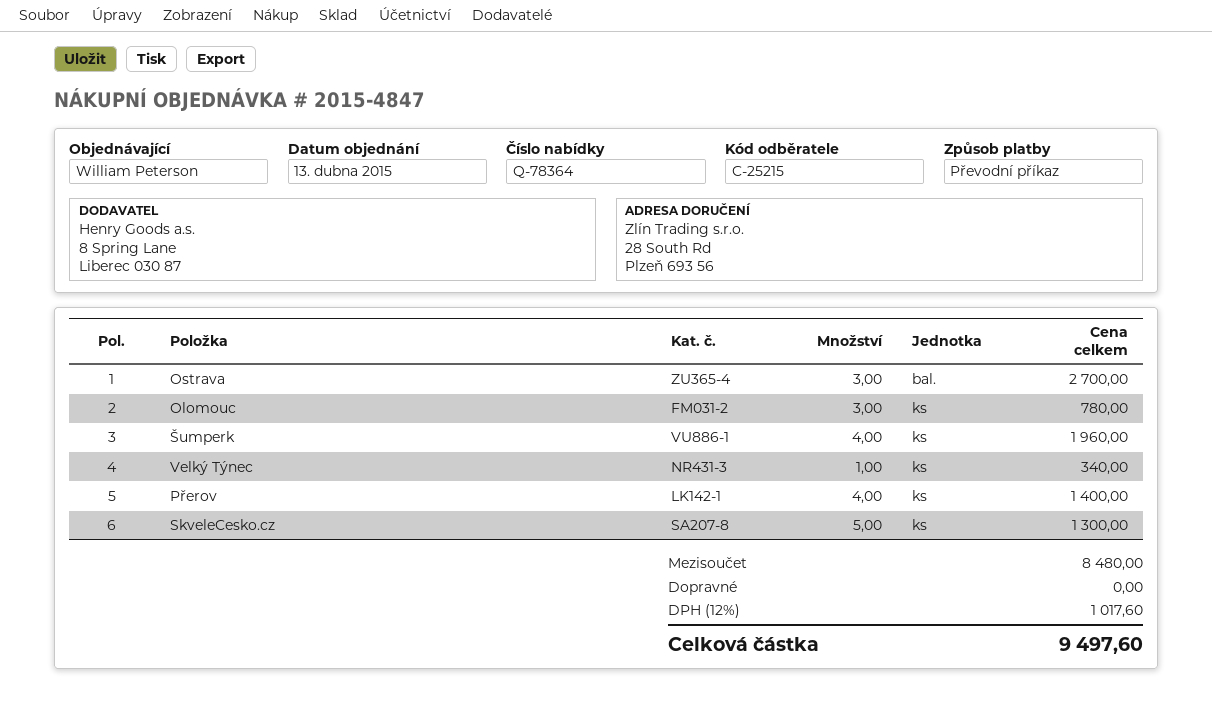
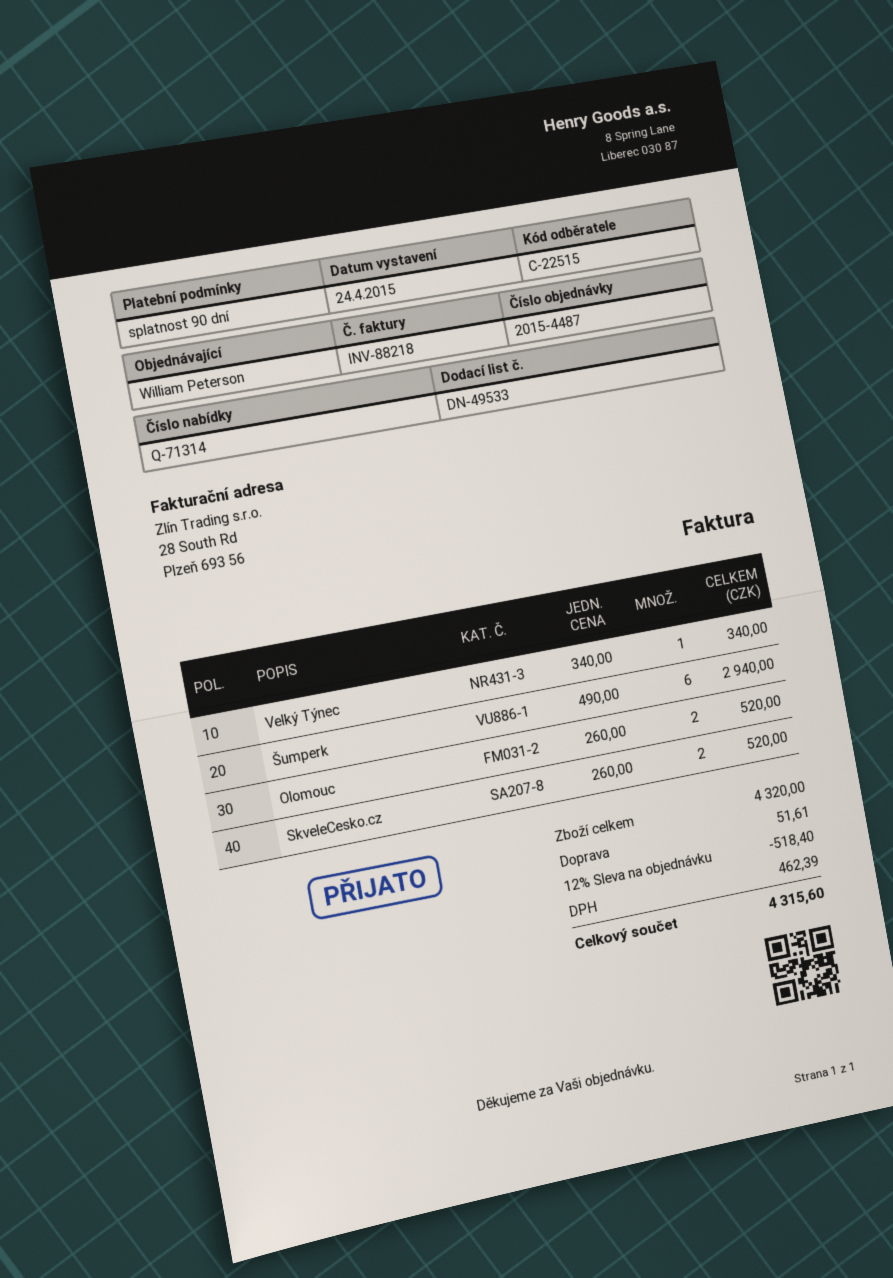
quote number: Q-78364 -> Q-71314
order number: 2015-4847 -> 2015-4487
customer number: C-25215 -> C-22515
Ostrava: 3 for 2700.00 -> none
Olomouc: 3 for 780.00 -> 2 for 520.00
Šumperk: 4 for 1960.00 -> 6 for 2940.00
Přerov: 4 for 1400.00 -> none
SkveleCesko.cz: 5 for 1300.00 -> 2 for 520.00
subtotal: 8480.00 -> 4320.00
discount: none -> 12% = 518.40
shipping: 0.00 -> 51.61
tax: 1017.60 -> 462.39
total: 9497.60 -> 4315.60

